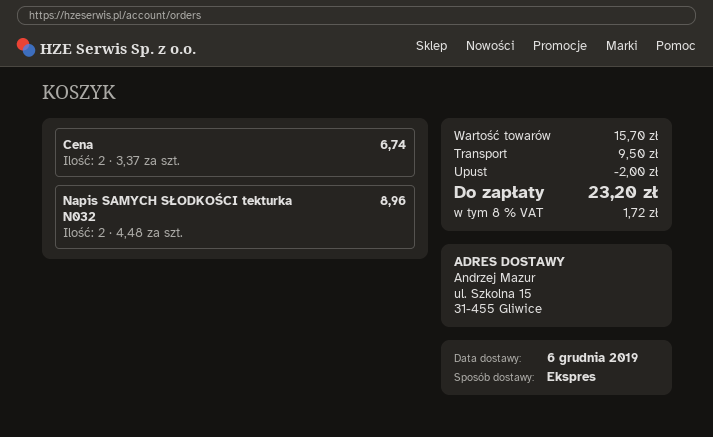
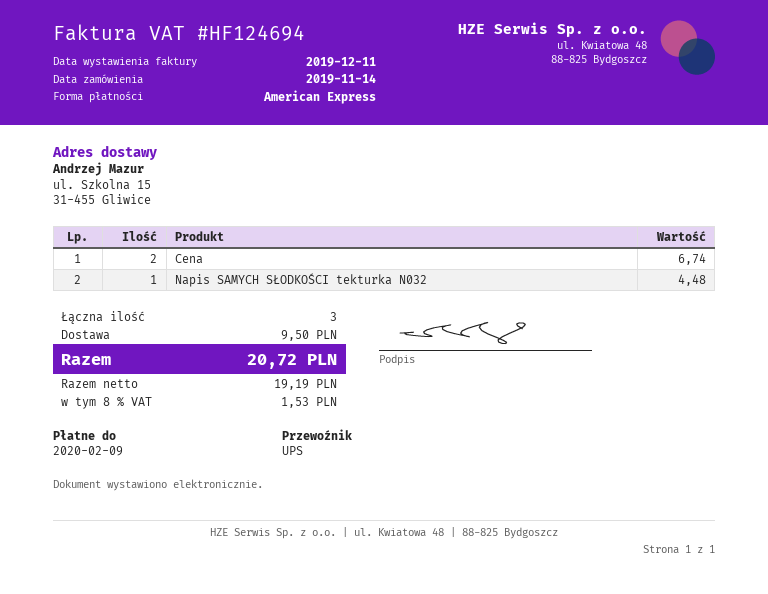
shipping method: express -> UPS
Napis SAMYCH SŁODKOŚCI tekturka N032: 2 for 8.96 -> 1 for 4.48
discount: 2.00 -> none
tax: 8% = 1.72 -> 8% = 1.53
total: 23.20 -> 20.72

